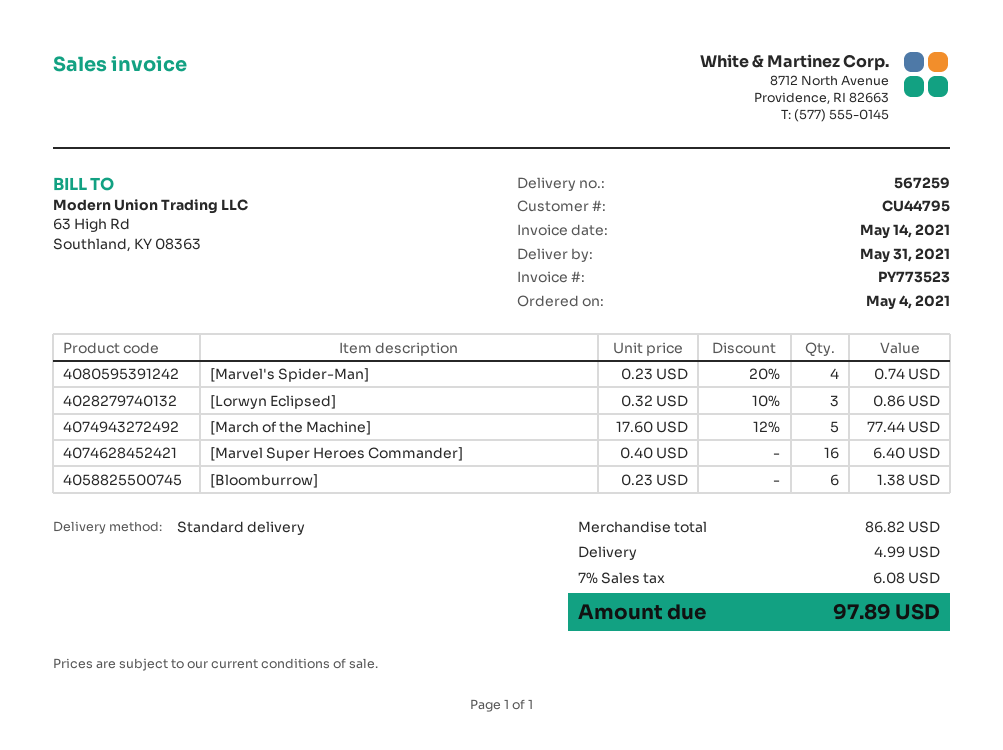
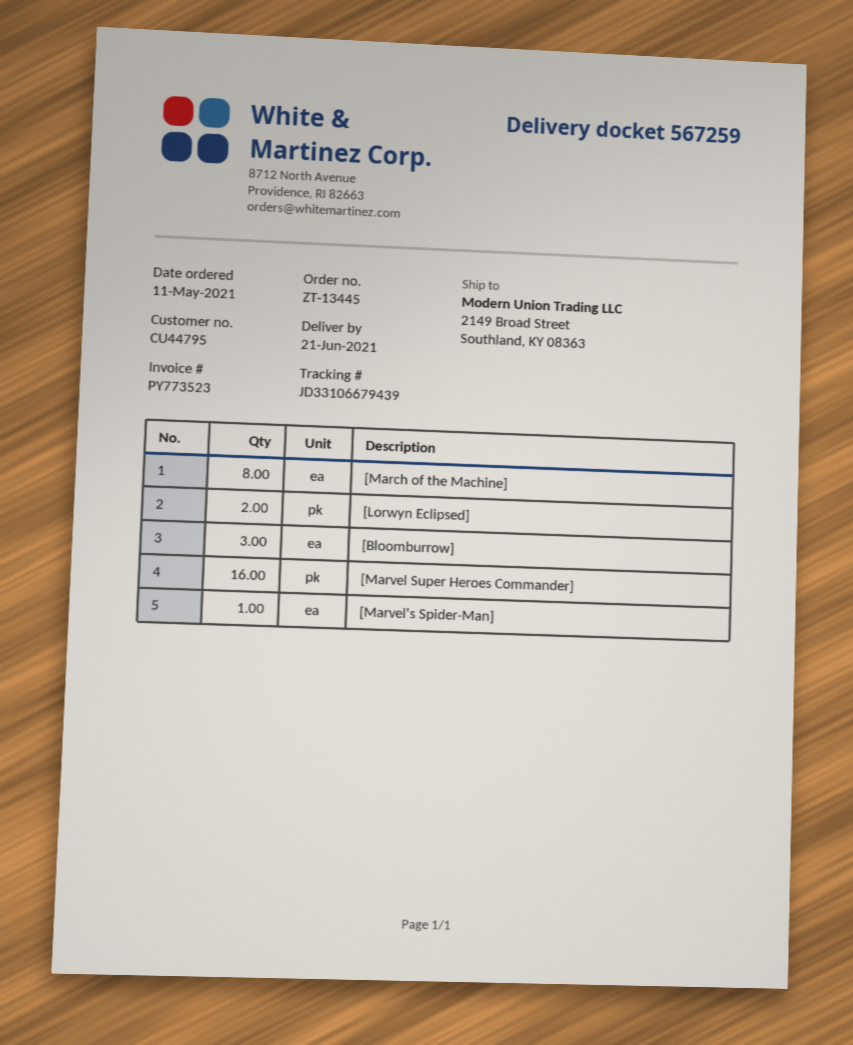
order date: 2021-05-04 -> 2021-05-11
delivery date: 2021-05-31 -> 2021-06-21
[Marvel's Spider-Man]: 4 -> 1
[Lorwyn Eclipsed]: 3 -> 2
[March of the Machine]: 5 -> 8
[Bloomburrow]: 6 -> 3

